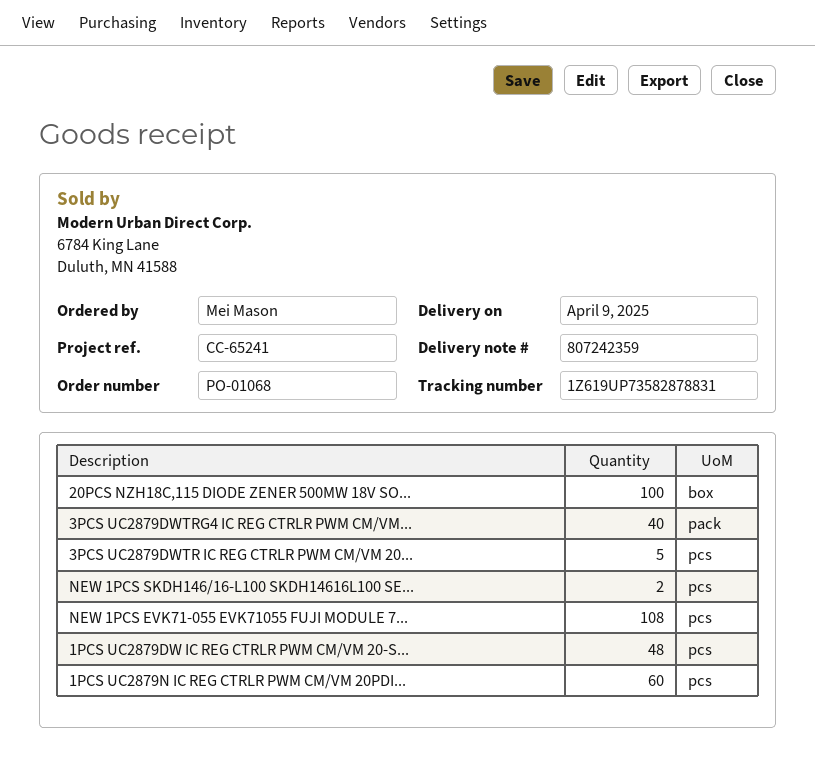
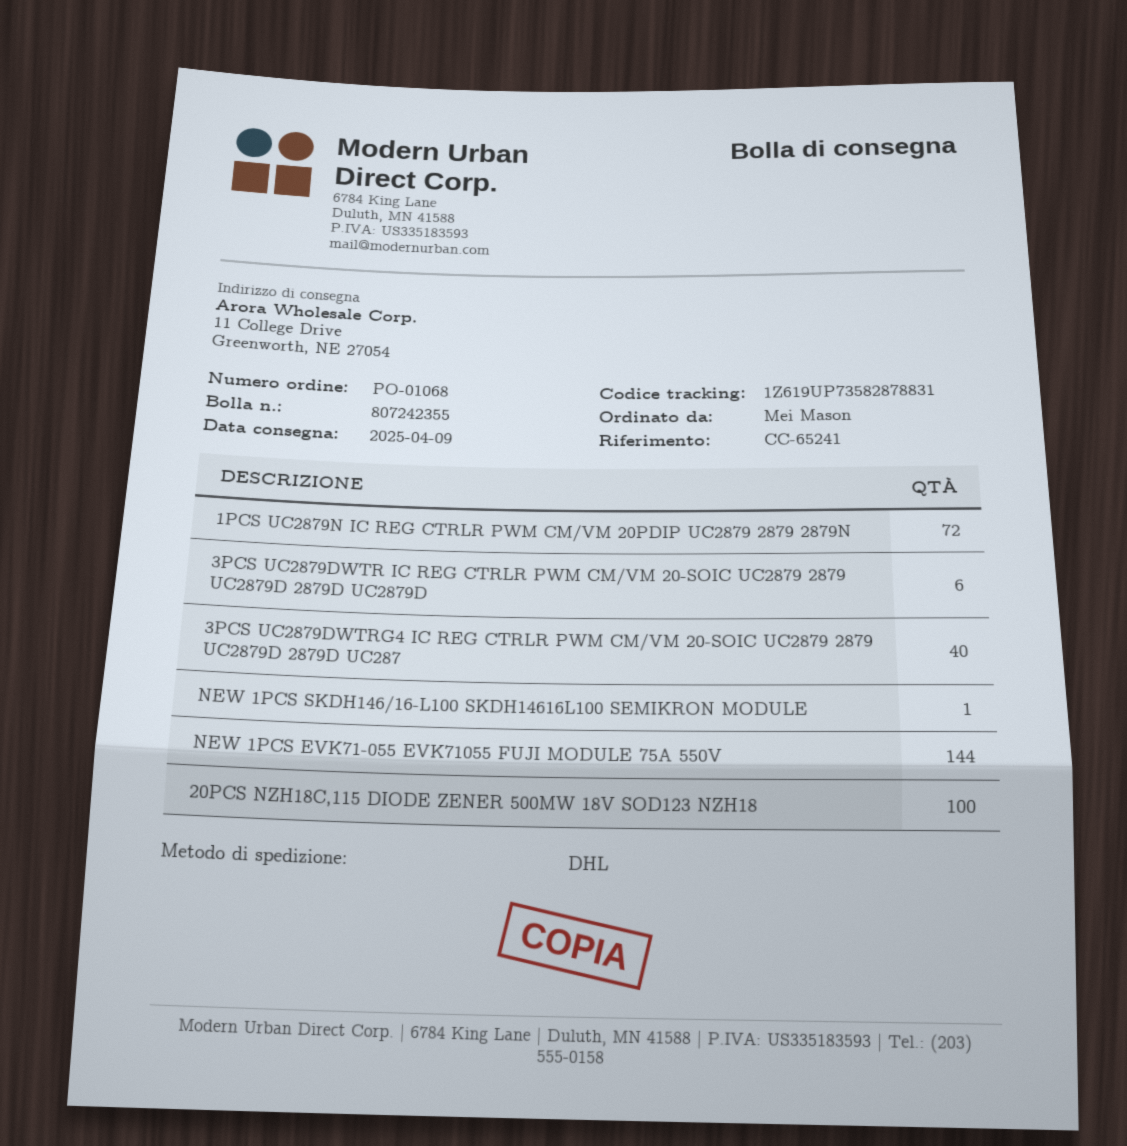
delivery note number: 807242359 -> 807242355
3PCS UC2879DWTR IC REG CTRLR PWM CM/VM 20...: 5 -> 6
NEW 1PCS SKDH146/16-L100 SKDH14616L100 SE...: 2 -> 1
NEW 1PCS EVK71-055 EVK71055 FUJI MODULE 7...: 108 -> 144
1PCS UC2879DW IC REG CTRLR PWM CM/VM 20-S...: 48 -> none
1PCS UC2879N IC REG CTRLR PWM CM/VM 20PDI...: 60 -> 72

